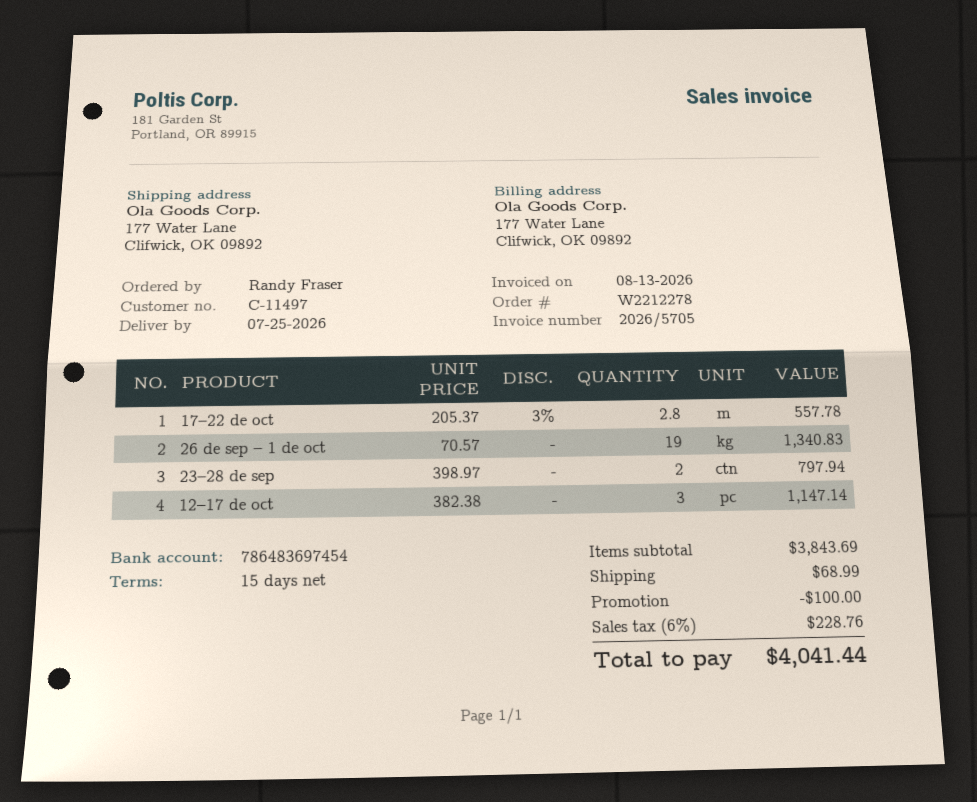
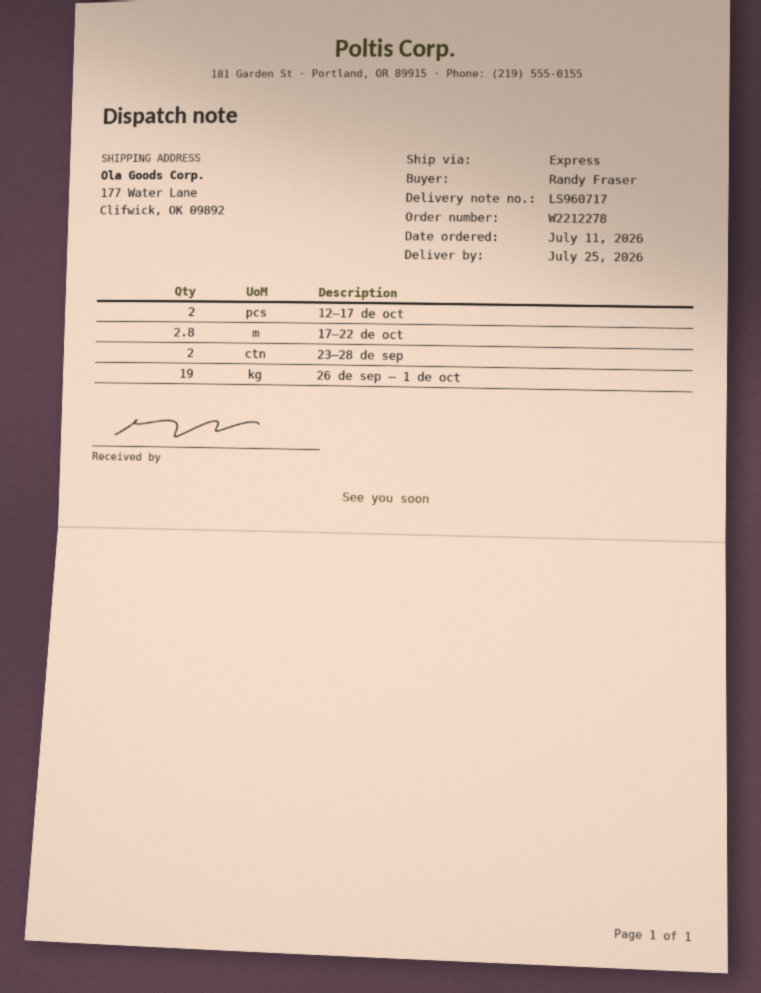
12–17 de oct: 3 -> 2

